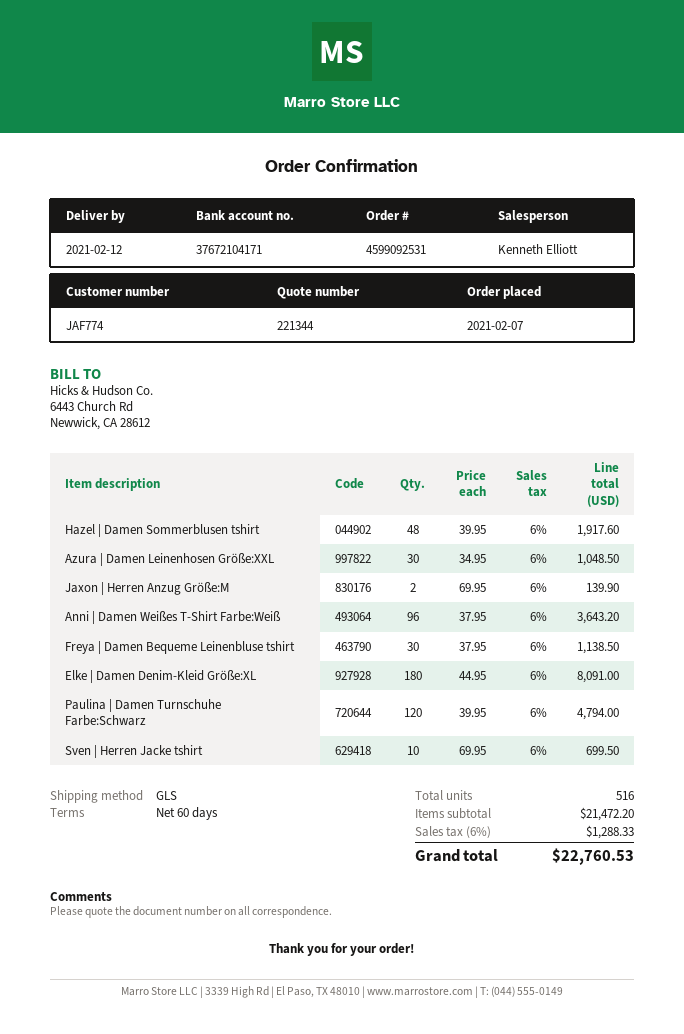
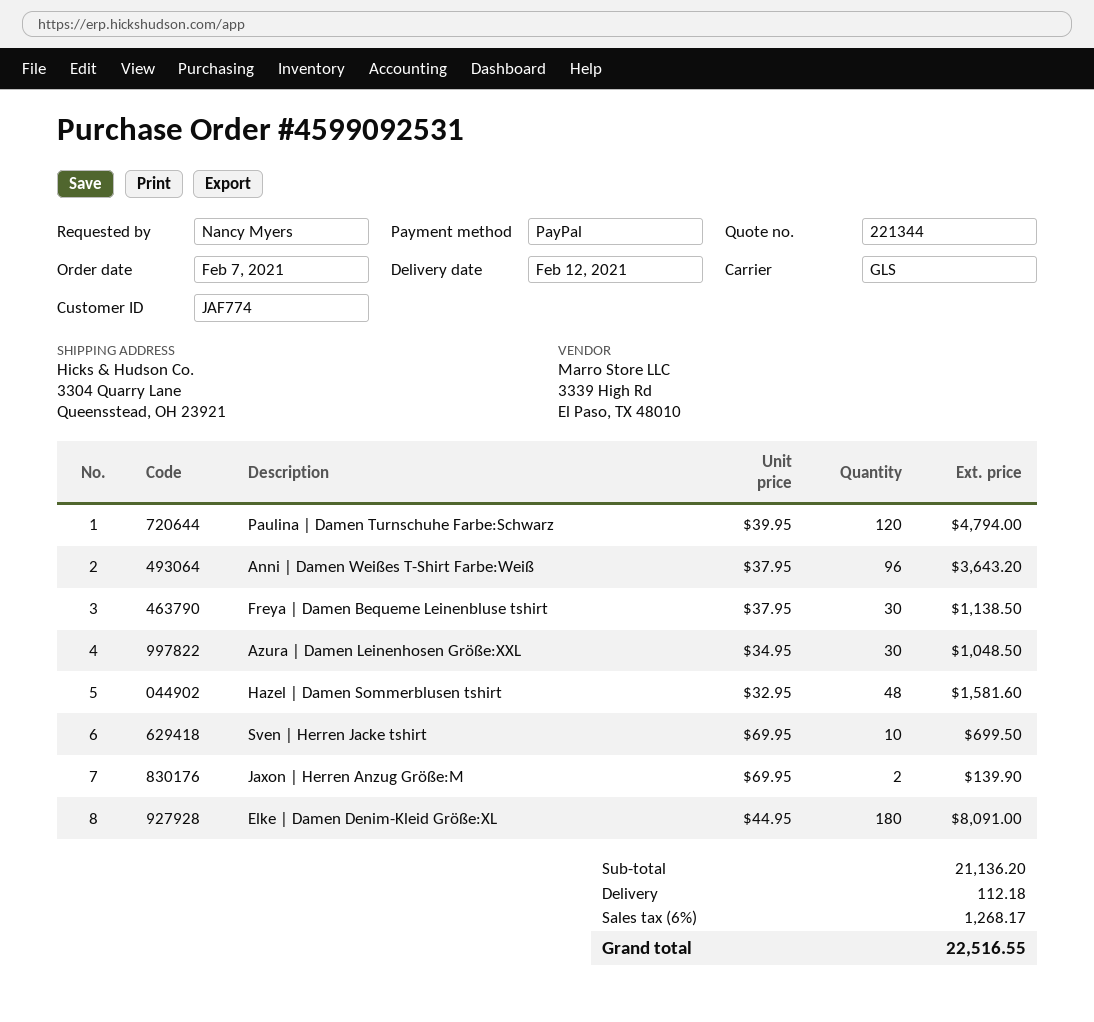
Hazel | Damen Sommerblusen tshirt: 48 x 39.95 = 1917.60 -> 48 x 32.95 = 1581.60
subtotal: 21472.20 -> 21136.20
shipping: none -> 112.18
tax: 6% = 1288.33 -> 6% = 1268.17
total: 22760.53 -> 22516.55

